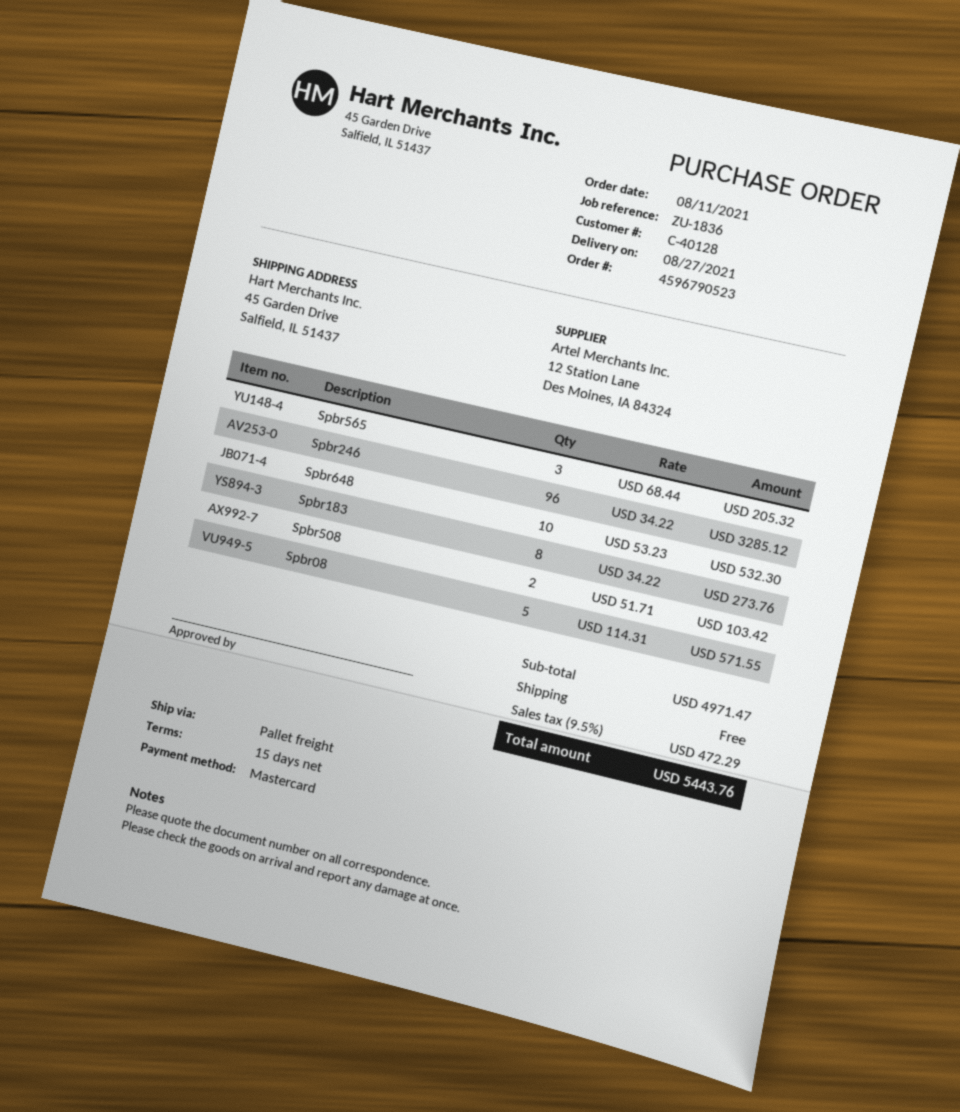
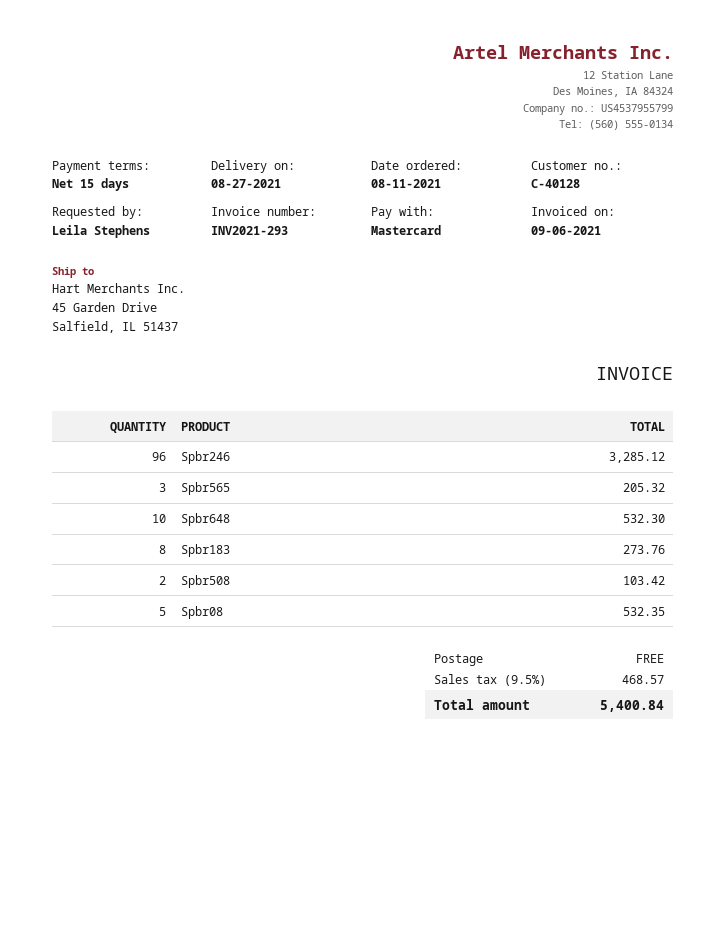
Spbr08: 5 for 571.55 -> 5 for 532.35
tax: 9.5% = 472.29 -> 9.5% = 468.57
total: 5443.76 -> 5400.84

